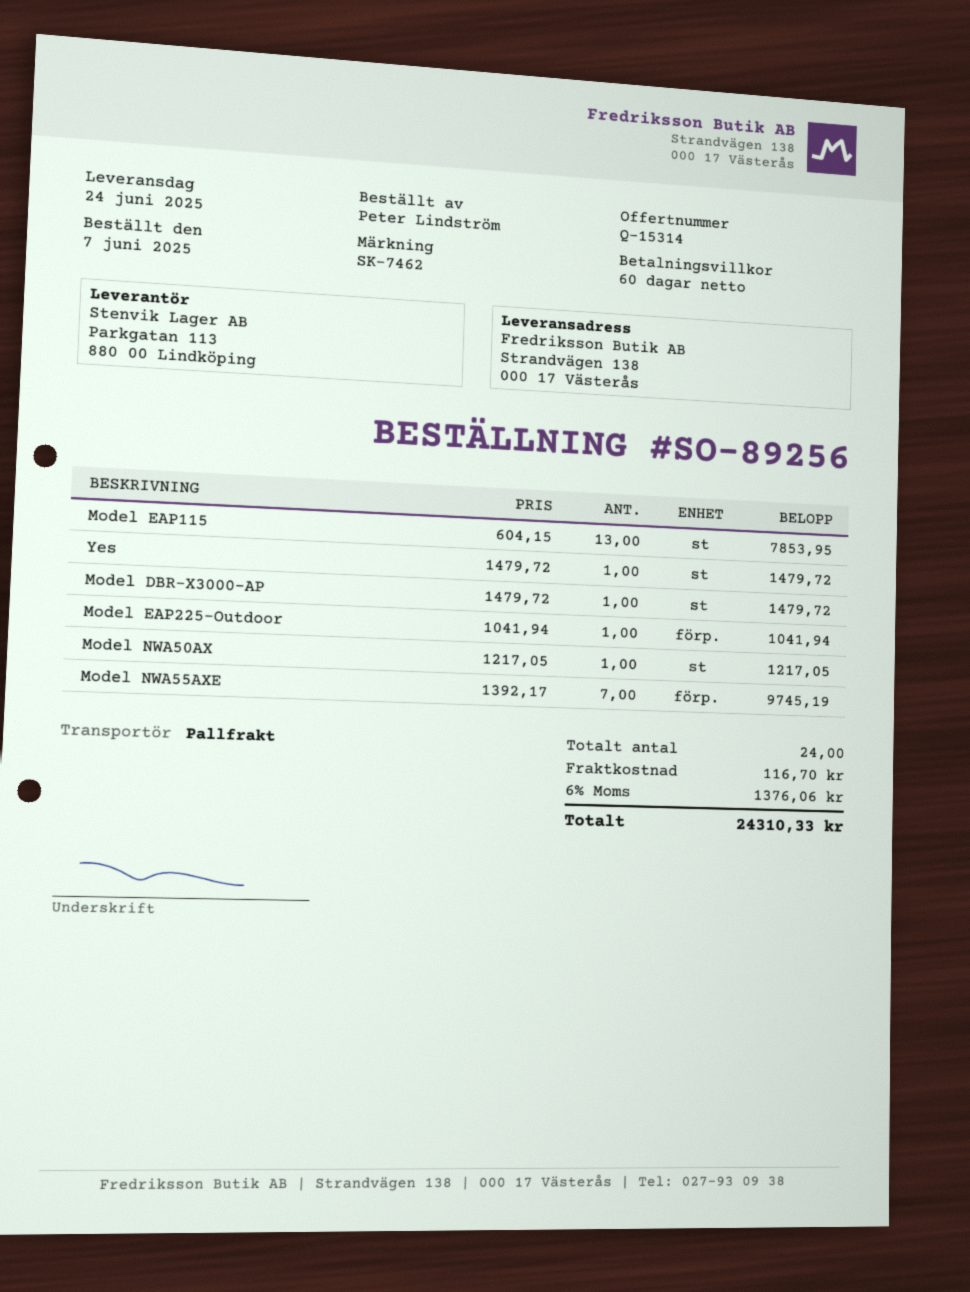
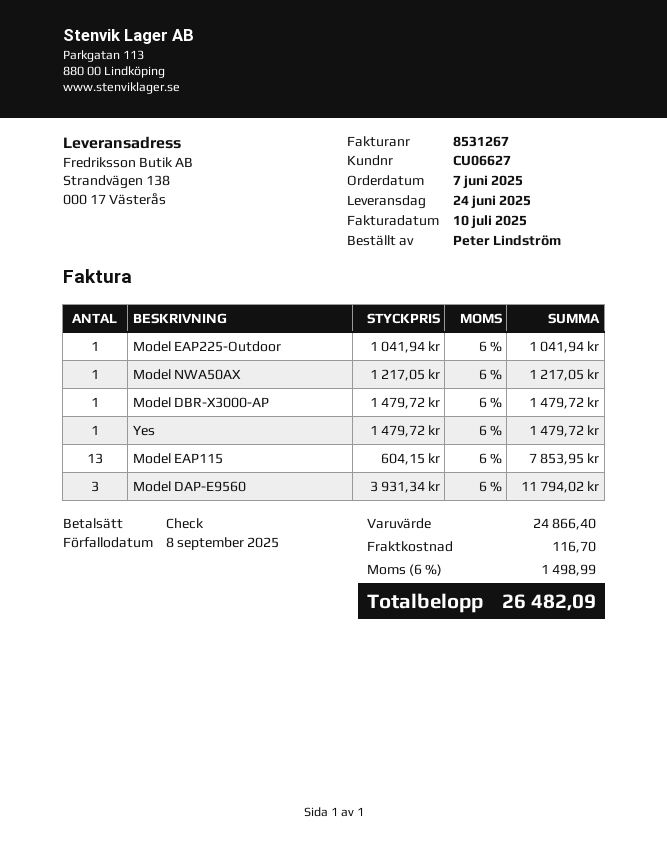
Model NWA55AXE: 7 x 1392.17 = 9745.19 -> none
Model DAP-E9560: none -> 3 x 3931.34 = 11794.02
tax: 6% = 1376.06 -> 6% = 1498.99
total: 24310.33 -> 26482.09

